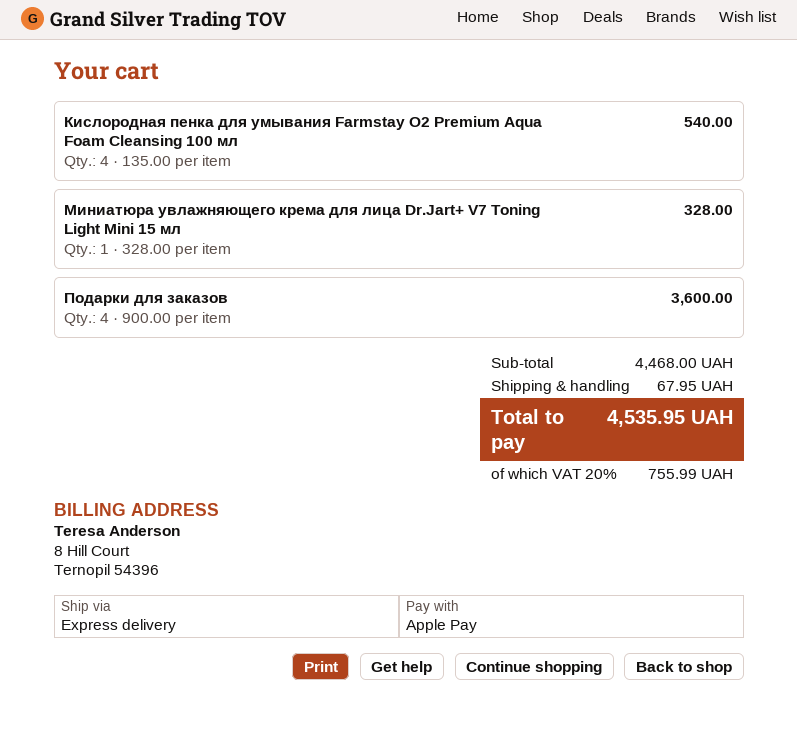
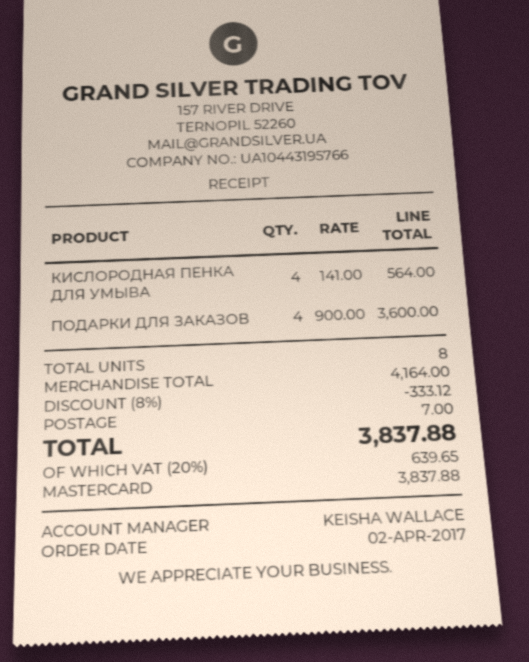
payment method: Apple Pay -> Mastercard
Кислородная пенка для умывания Farmstay O2 Premium Aqua Foam Cleansing 100 мл: 4 x 135.00 = 540.00 -> 4 x 141.00 = 564.00
Миниатюра увлажняющего крема для лица Dr.Jart+ V7 Toning Light Mini 15 мл: 1 x 328.00 = 328.00 -> none
subtotal: 4468.00 -> 4164.00
discount: none -> 8% = 333.12
shipping: 67.95 -> 7.00
tax: 20% = 755.99 -> 20% = 639.65
total: 4535.95 -> 3837.88

